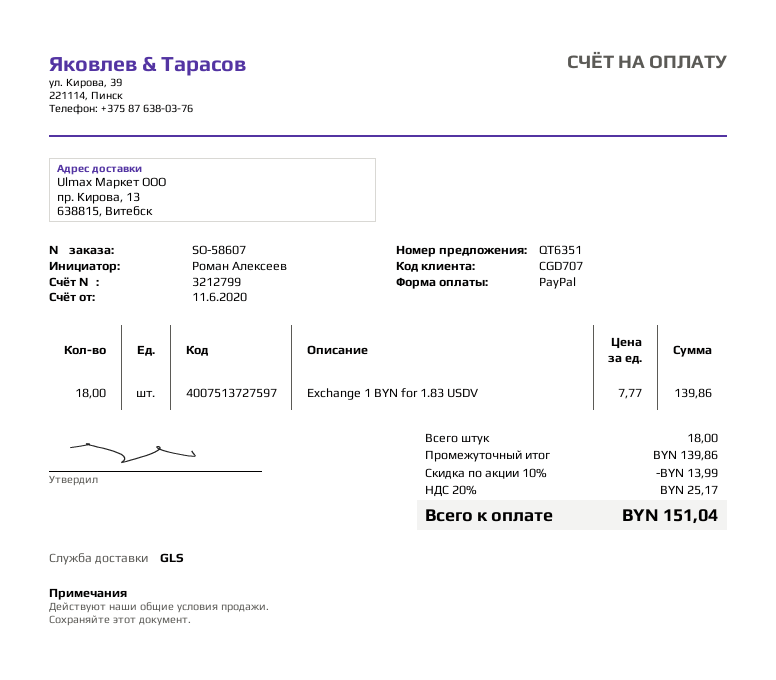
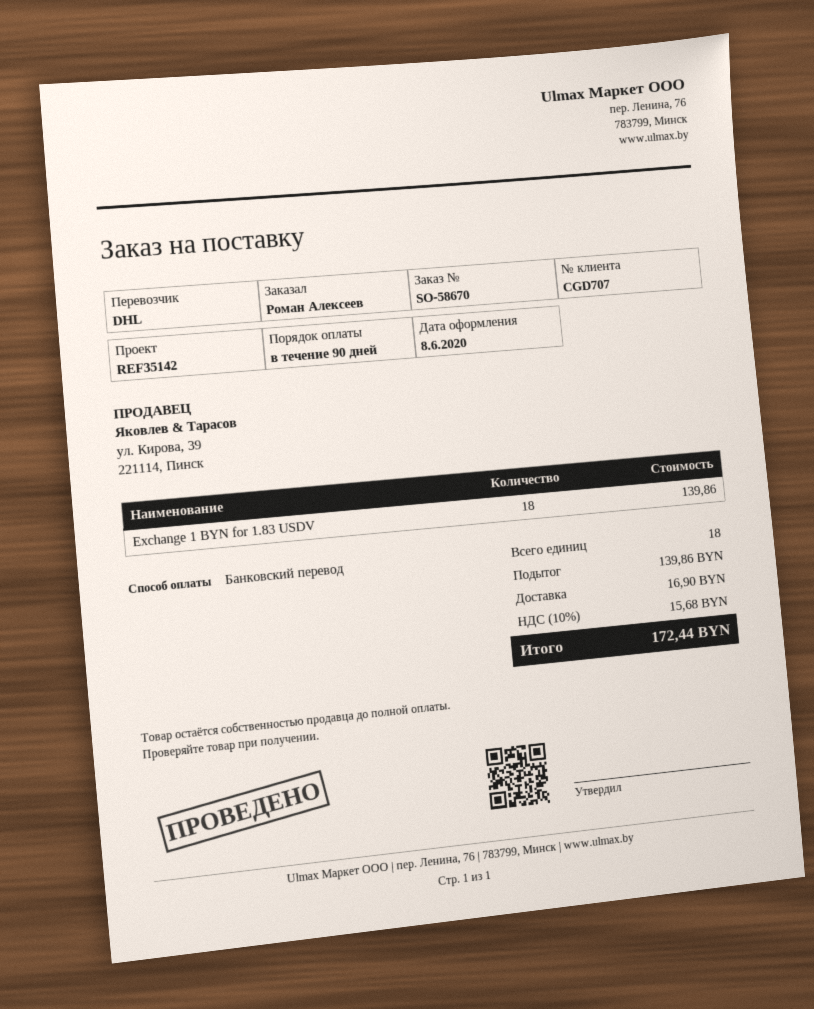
order number: SO-58607 -> SO-58670
payment method: PayPal -> bank transfer
shipping method: GLS -> DHL
discount: 10% = 13.99 -> none
shipping: none -> 16.90
tax: 20% = 25.17 -> 10% = 15.68
total: 151.04 -> 172.44

